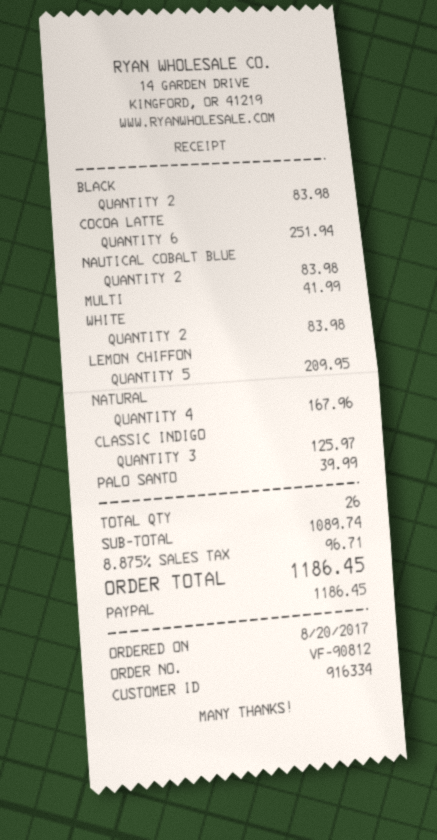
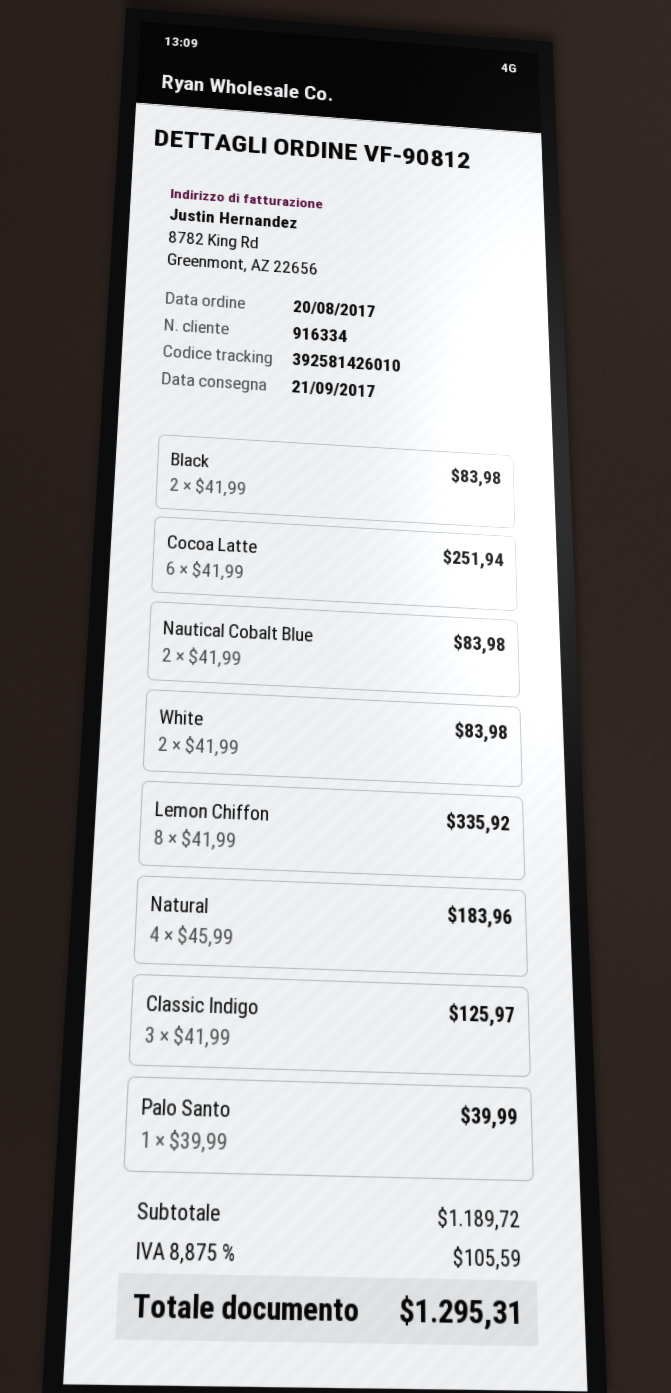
MULTI: 1 for 41.99 -> none
LEMON CHIFFON: 5 for 209.95 -> 8 for 335.92
NATURAL: 4 for 167.96 -> 4 for 183.96
subtotal: 1089.74 -> 1189.72
tax: 8.875% = 96.71 -> 8.875% = 105.59
total: 1186.45 -> 1295.31

